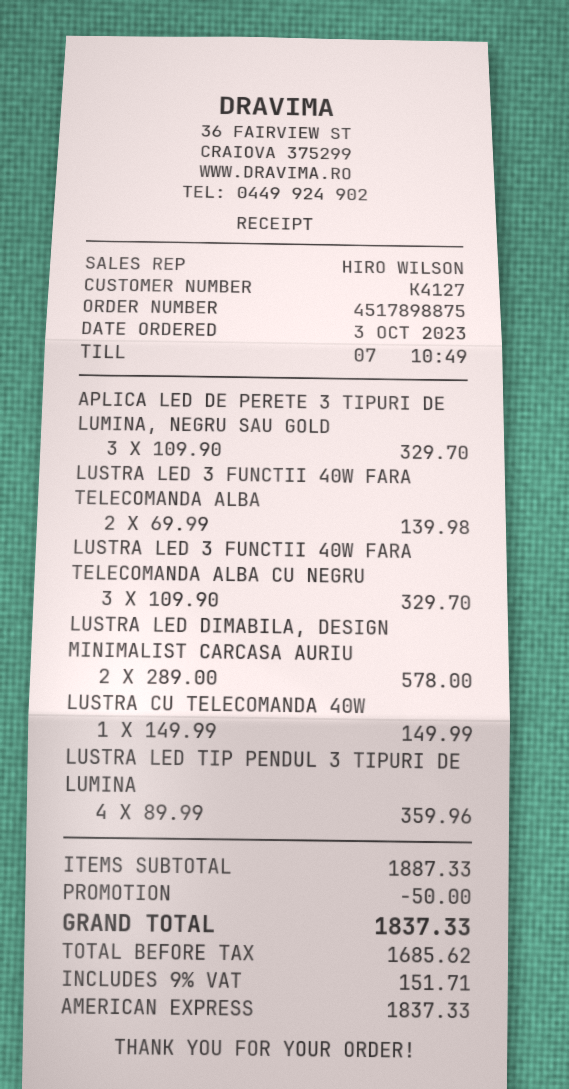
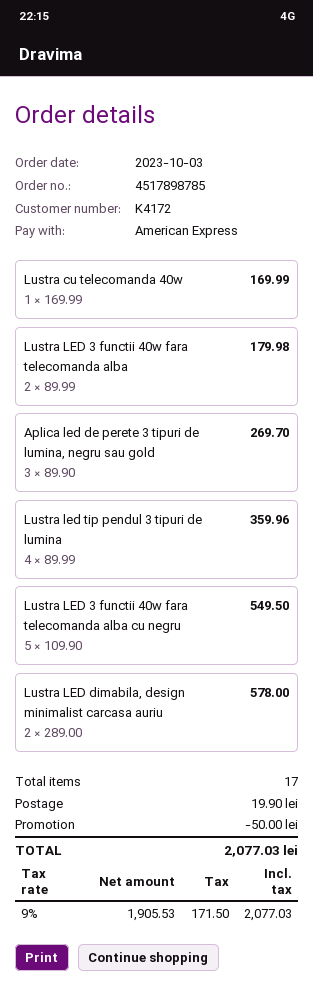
order number: 4517898875 -> 4517898785
customer number: K4127 -> K4172
APLICA LED DE PERETE 3 TIPURI DE LUMINA, NEGRU SAU GOLD: 3 x 109.90 = 329.70 -> 3 x 89.90 = 269.70
LUSTRA LED 3 FUNCTII 40W FARA TELECOMANDA ALBA: 2 x 69.99 = 139.98 -> 2 x 89.99 = 179.98
LUSTRA LED 3 FUNCTII 40W FARA TELECOMANDA ALBA CU NEGRU: 3 x 109.90 = 329.70 -> 5 x 109.90 = 549.50
LUSTRA CU TELECOMANDA 40W: 1 x 149.99 = 149.99 -> 1 x 169.99 = 169.99
shipping: none -> 19.90
net: 1685.62 -> 1905.53
tax: 9% = 151.71 -> 9% = 171.50
total: 1837.33 -> 2077.03

